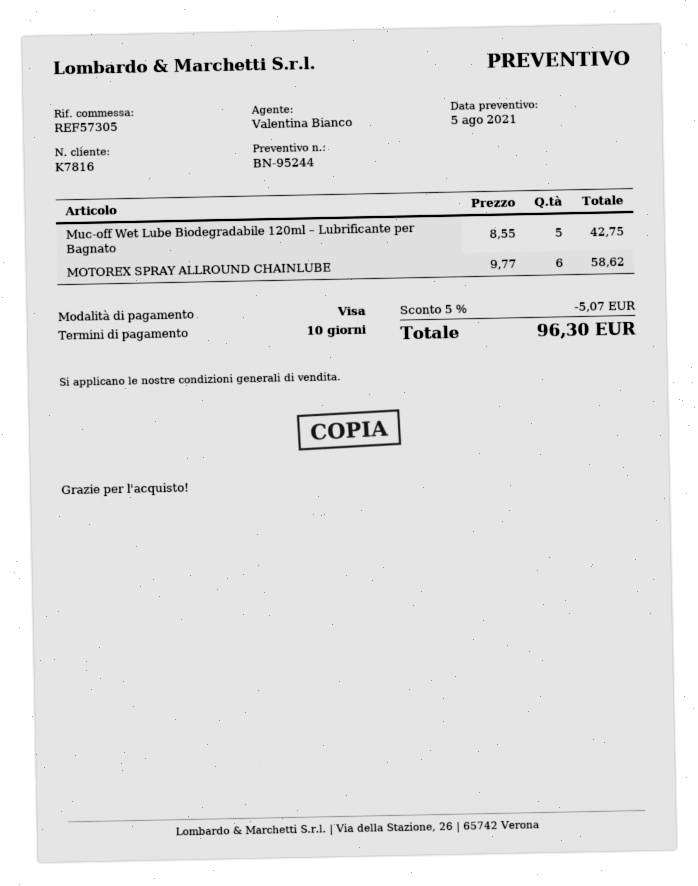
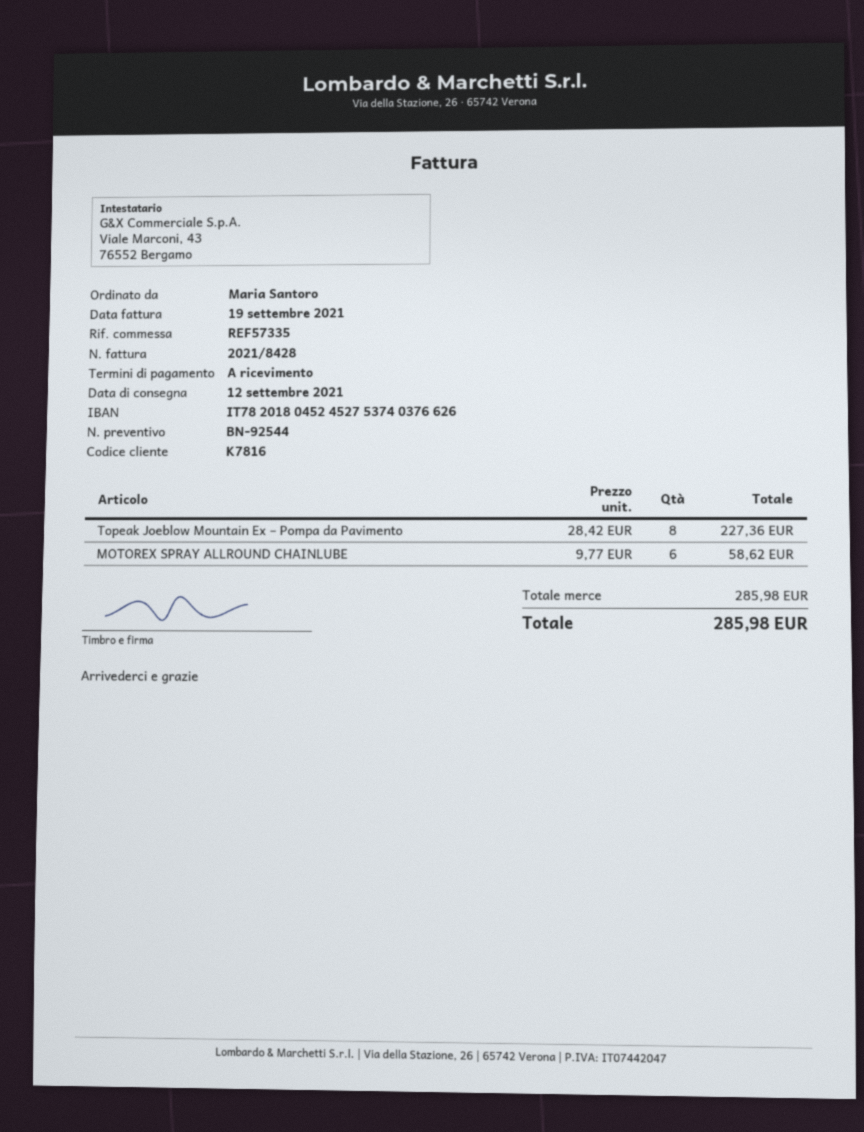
quote number: BN-95244 -> BN-92544
payment terms: 10 days -> on receipt
reference: REF57305 -> REF57335
Muc-off Wet Lube Biodegradabile 120ml – Lubrificante per Bagnato: 5 x 8.55 = 42.75 -> none
Topeak Joeblow Mountain Ex – Pompa da Pavimento: none -> 8 x 28.42 = 227.36
discount: 5% = 5.07 -> none
total: 96.30 -> 285.98

